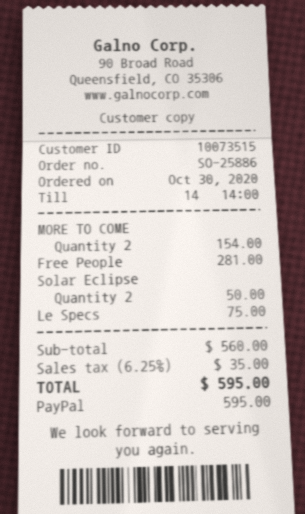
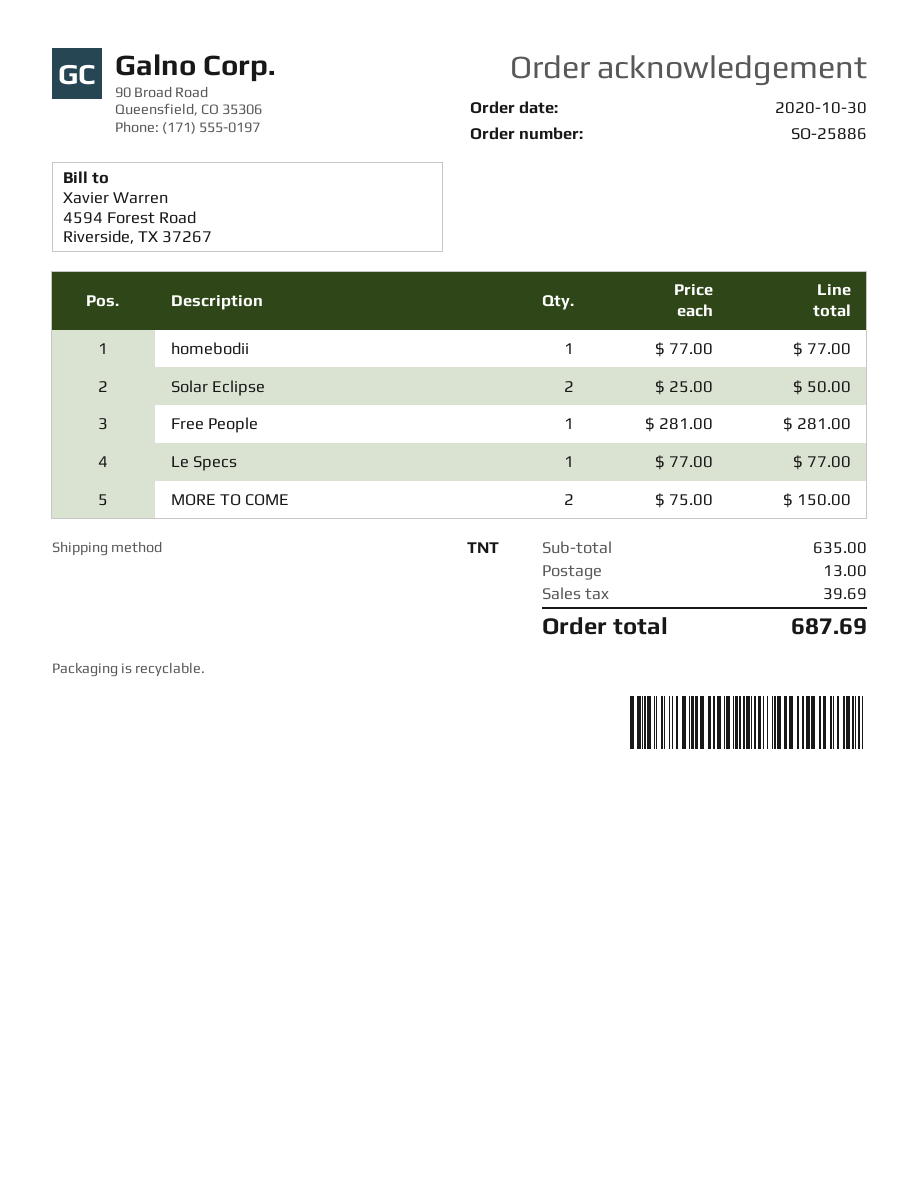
MORE TO COME: 2 for 154.00 -> 2 for 150.00
Le Specs: 1 for 75.00 -> 1 for 77.00
homebodii: none -> 1 for 77.00
subtotal: 560.00 -> 635.00
shipping: none -> 13.00
tax: 35.00 -> 39.69
total: 595.00 -> 687.69

